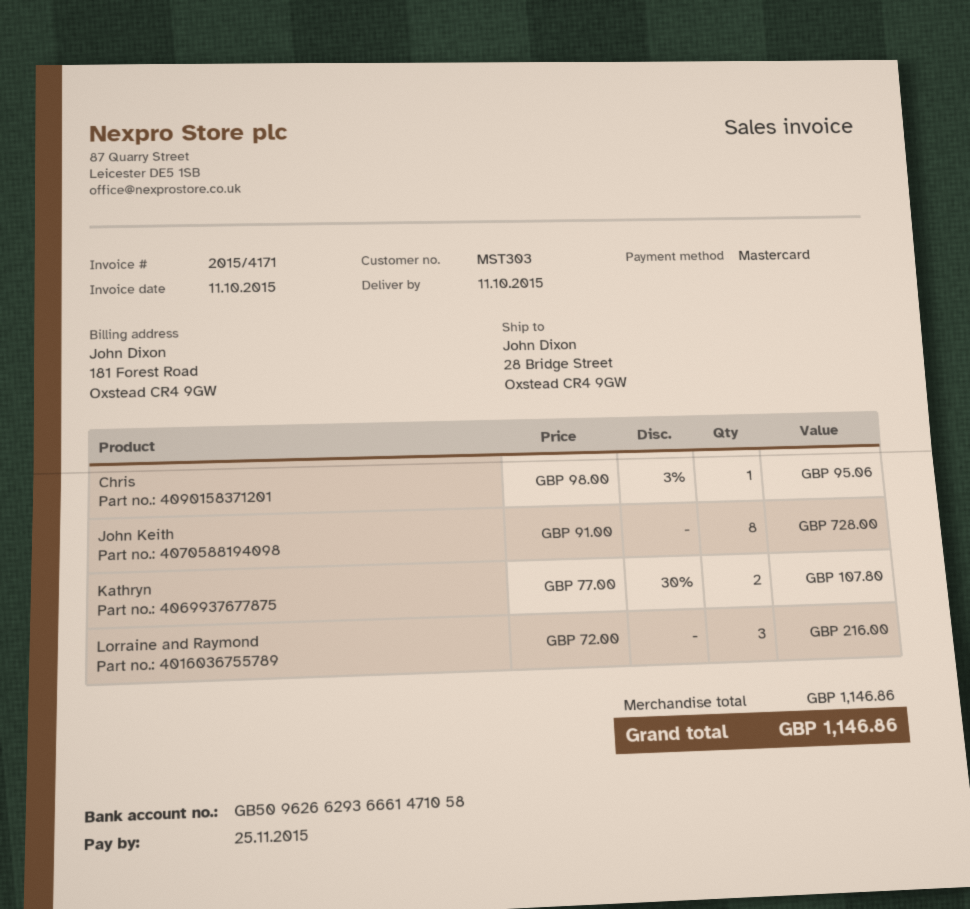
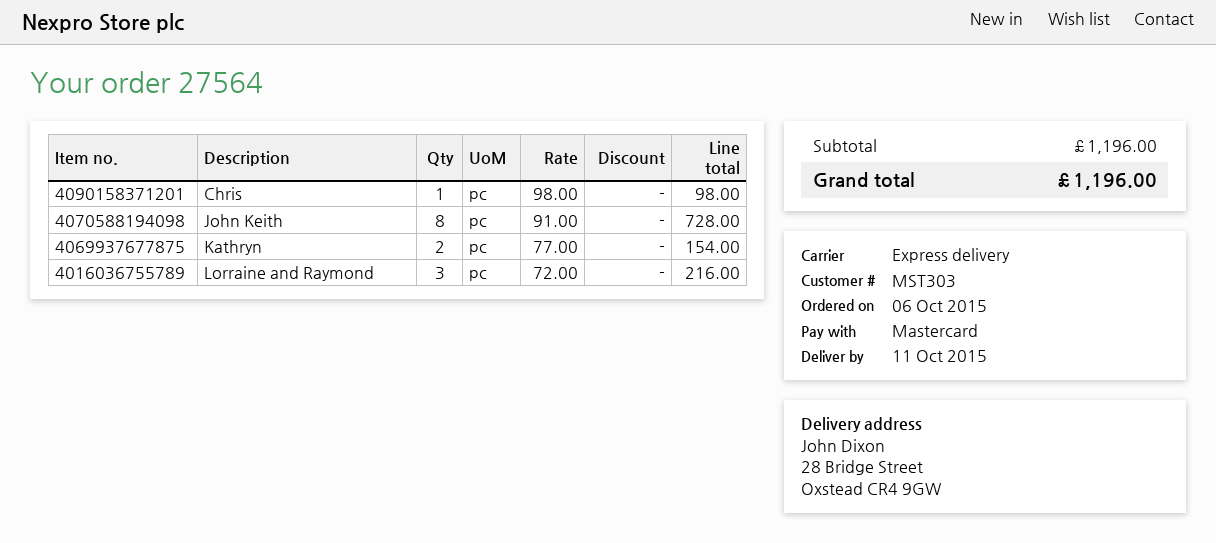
Chris: 1 x 98.00 - 3% = 95.06 -> 1 x 98.00 = 98.00
Kathryn: 2 x 77.00 - 30% = 107.80 -> 2 x 77.00 = 154.00
subtotal: 1146.86 -> 1196.00
total: 1146.86 -> 1196.00

